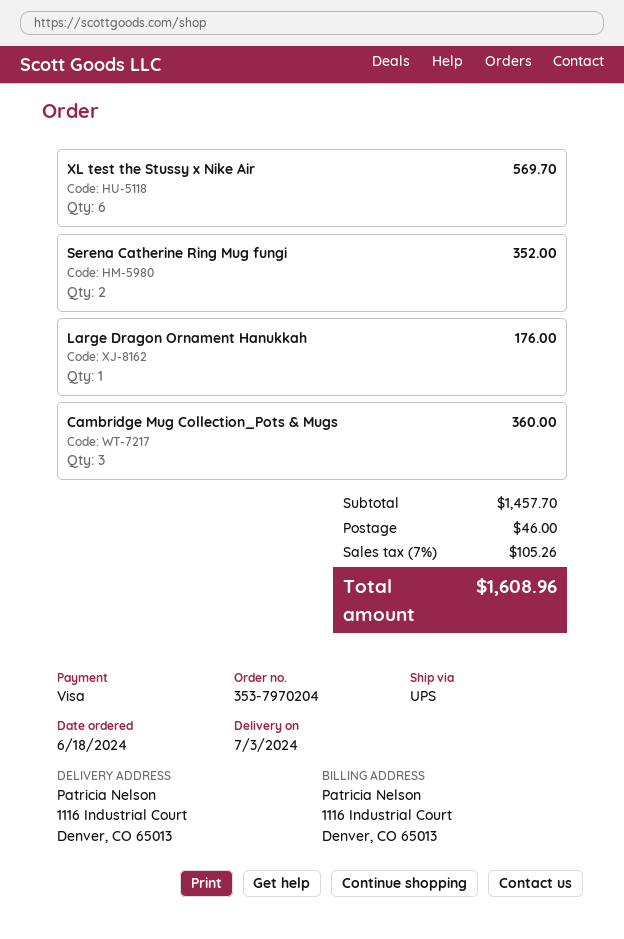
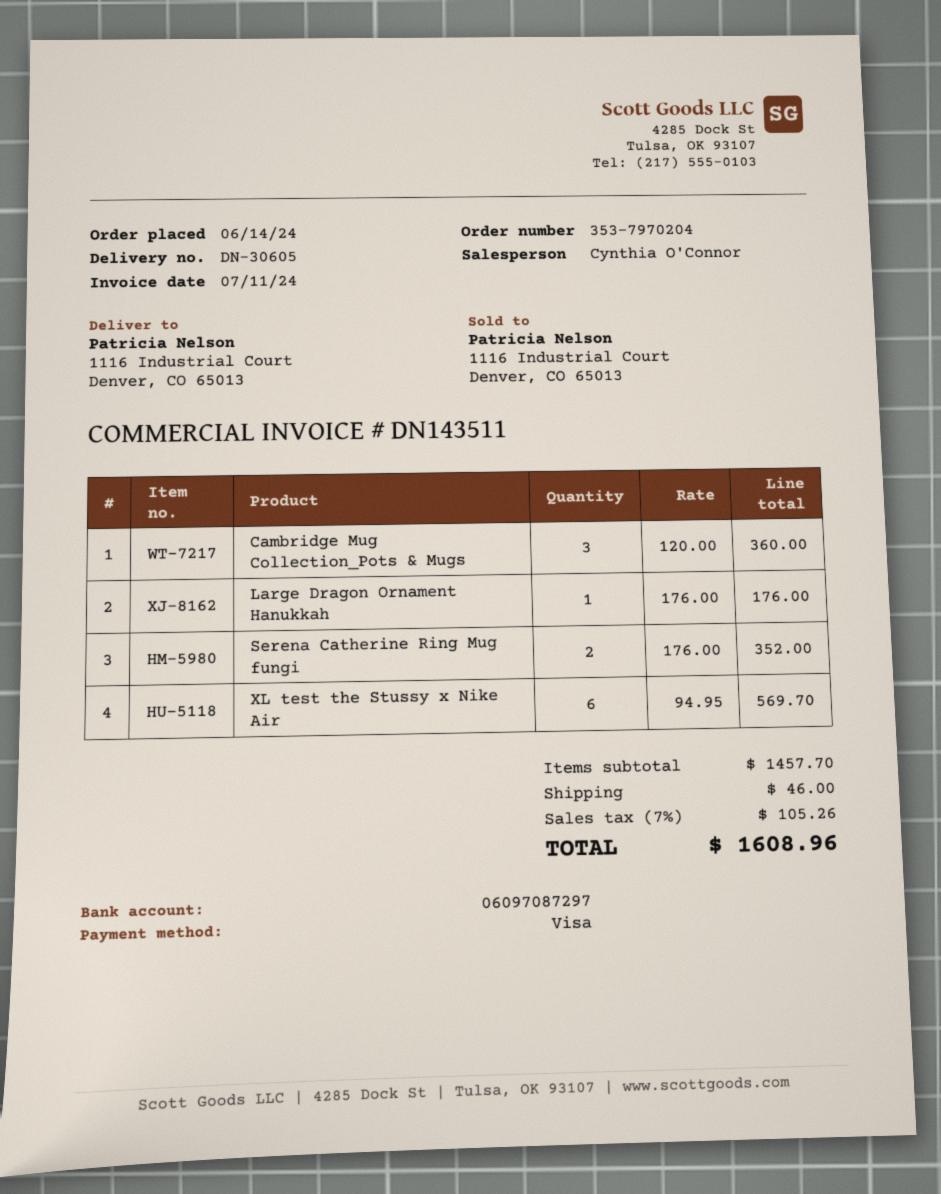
order date: 2024-06-18 -> 2024-06-14

